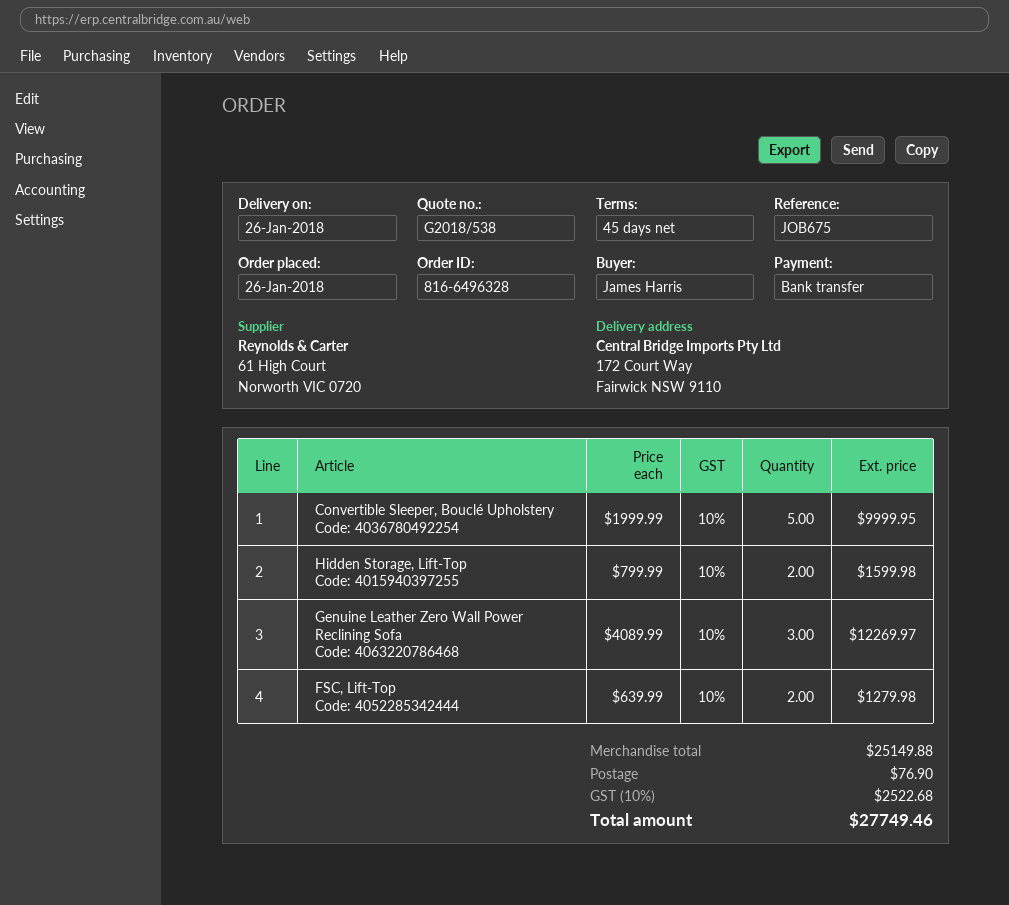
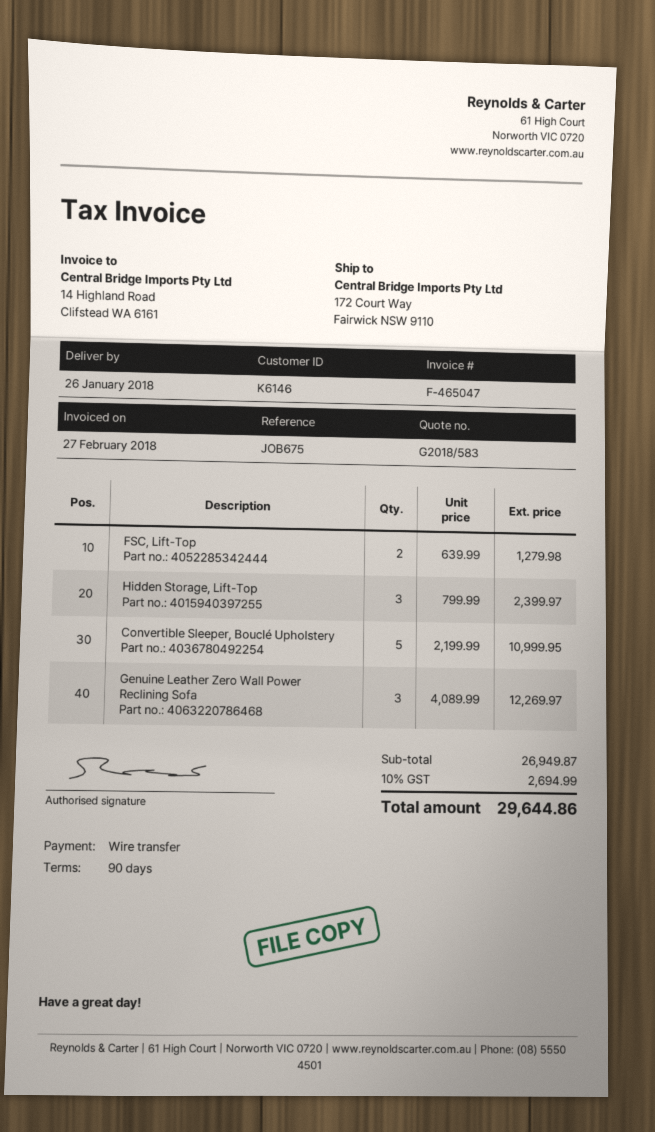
quote number: G2018/538 -> G2018/583
payment terms: 45 days -> 90 days
Convertible Sleeper, Bouclé Upholstery: 5 x 1999.99 = 9999.95 -> 5 x 2199.99 = 10999.95
Hidden Storage, Lift-Top: 2 x 799.99 = 1599.98 -> 3 x 799.99 = 2399.97
subtotal: 25149.88 -> 26949.87
shipping: 76.90 -> none
tax: 10% = 2522.68 -> 10% = 2694.99
total: 27749.46 -> 29644.86

